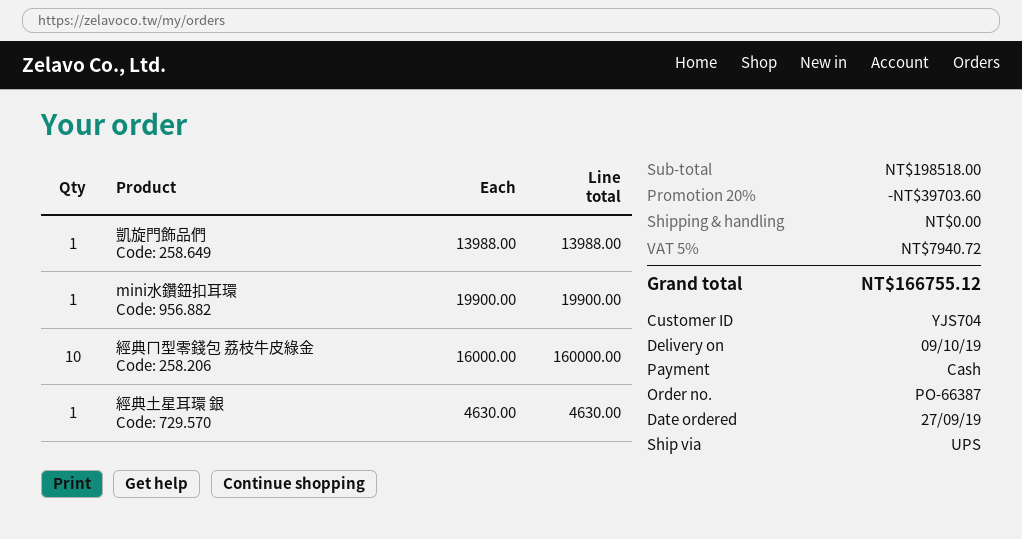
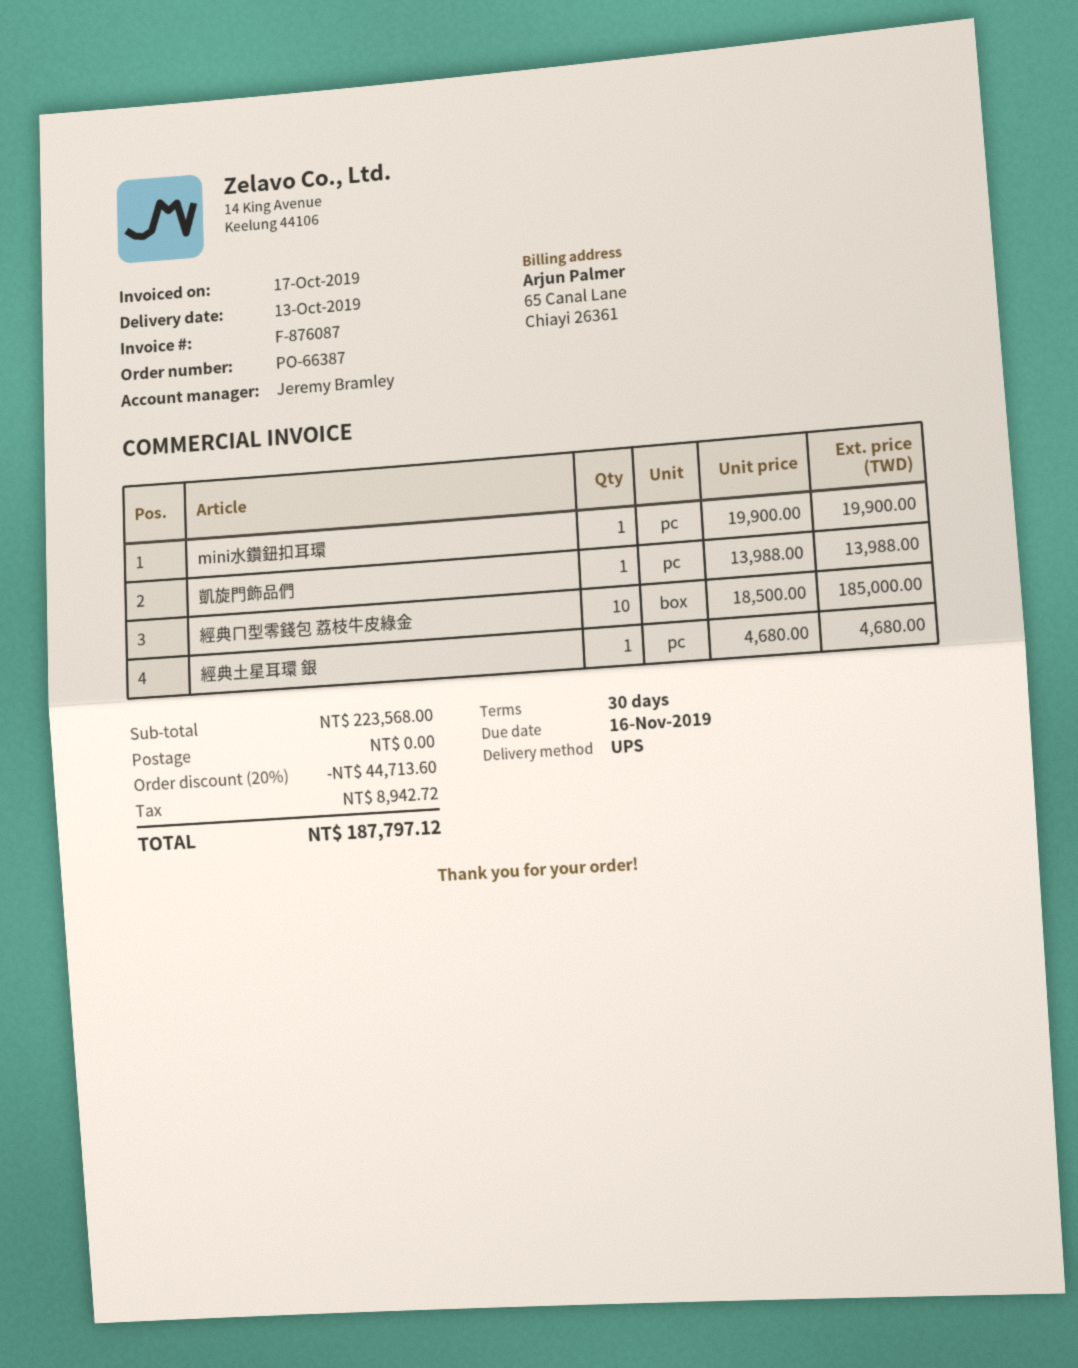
delivery date: 2019-10-09 -> 2019-10-13
經典ㄇ型零錢包 荔枝牛皮綠金: 10 x 16000.00 = 160000.00 -> 10 x 18500.00 = 185000.00
經典土星耳環 銀: 1 x 4630.00 = 4630.00 -> 1 x 4680.00 = 4680.00
subtotal: 198518.00 -> 223568.00
discount: 20% = 39703.60 -> 20% = 44713.60
tax: 7940.72 -> 8942.72
total: 166755.12 -> 187797.12

